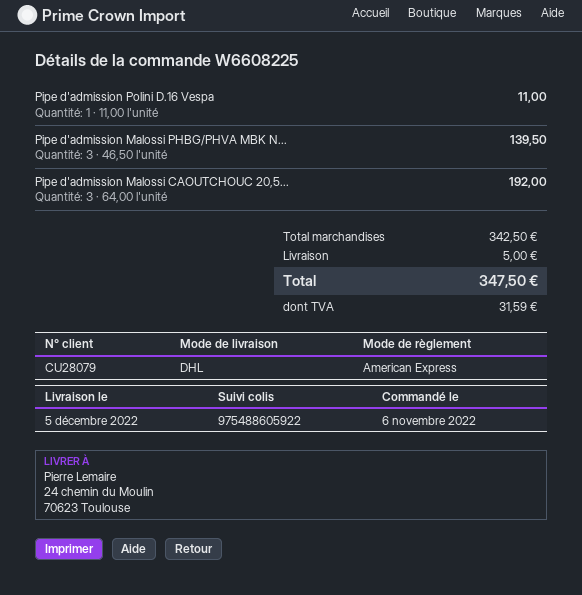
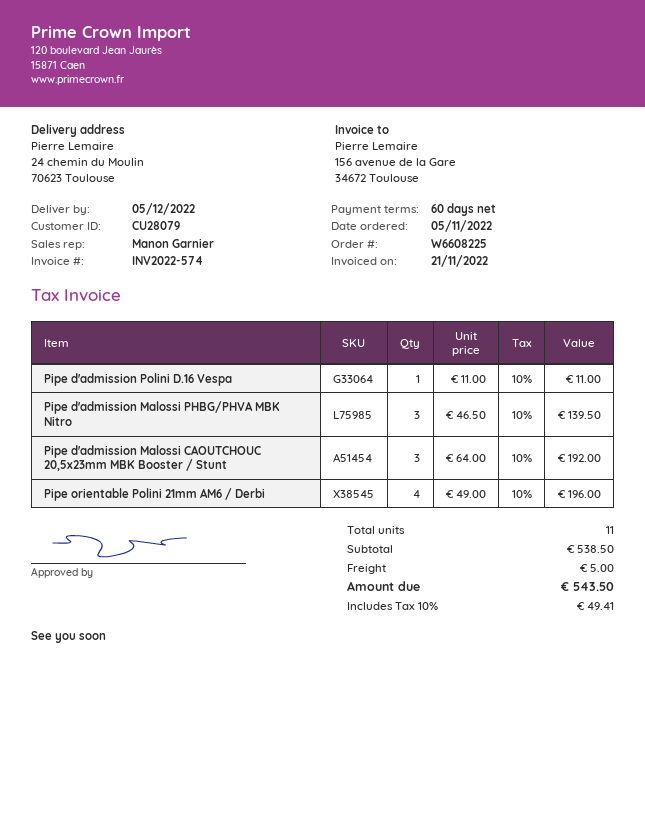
order date: 2022-11-06 -> 2022-11-05
Pipe orientable Polini 21mm AM6 / Derbi: none -> 4 x 49.00 = 196.00
subtotal: 342.50 -> 538.50
tax: 31.59 -> 49.41
total: 347.50 -> 543.50

